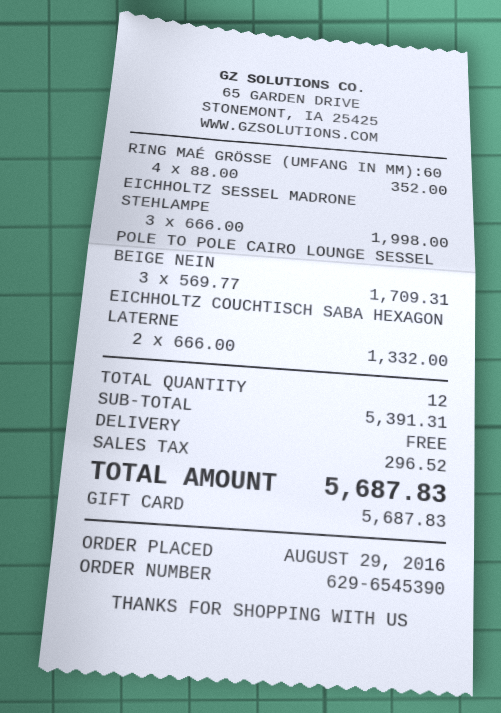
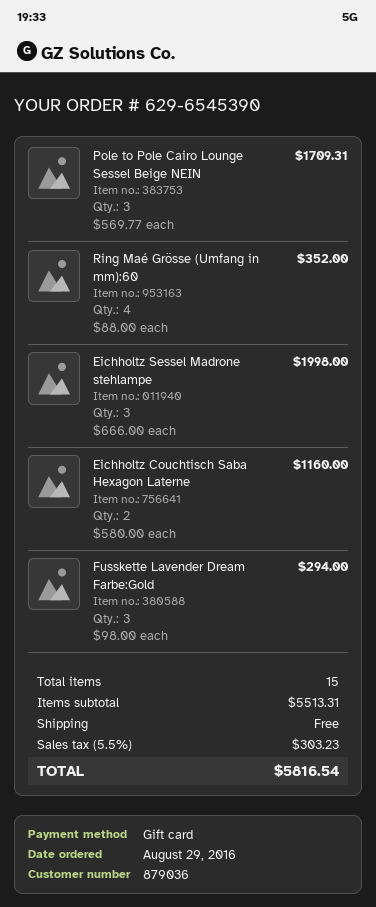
EICHHOLTZ COUCHTISCH SABA HEXAGON LATERNE: 2 x 666.00 = 1332.00 -> 2 x 580.00 = 1160.00
Fusskette Lavender Dream Farbe:Gold: none -> 3 x 98.00 = 294.00
total quantity: 12 -> 15
subtotal: 5391.31 -> 5513.31
tax: 296.52 -> 303.23
total: 5687.83 -> 5816.54

